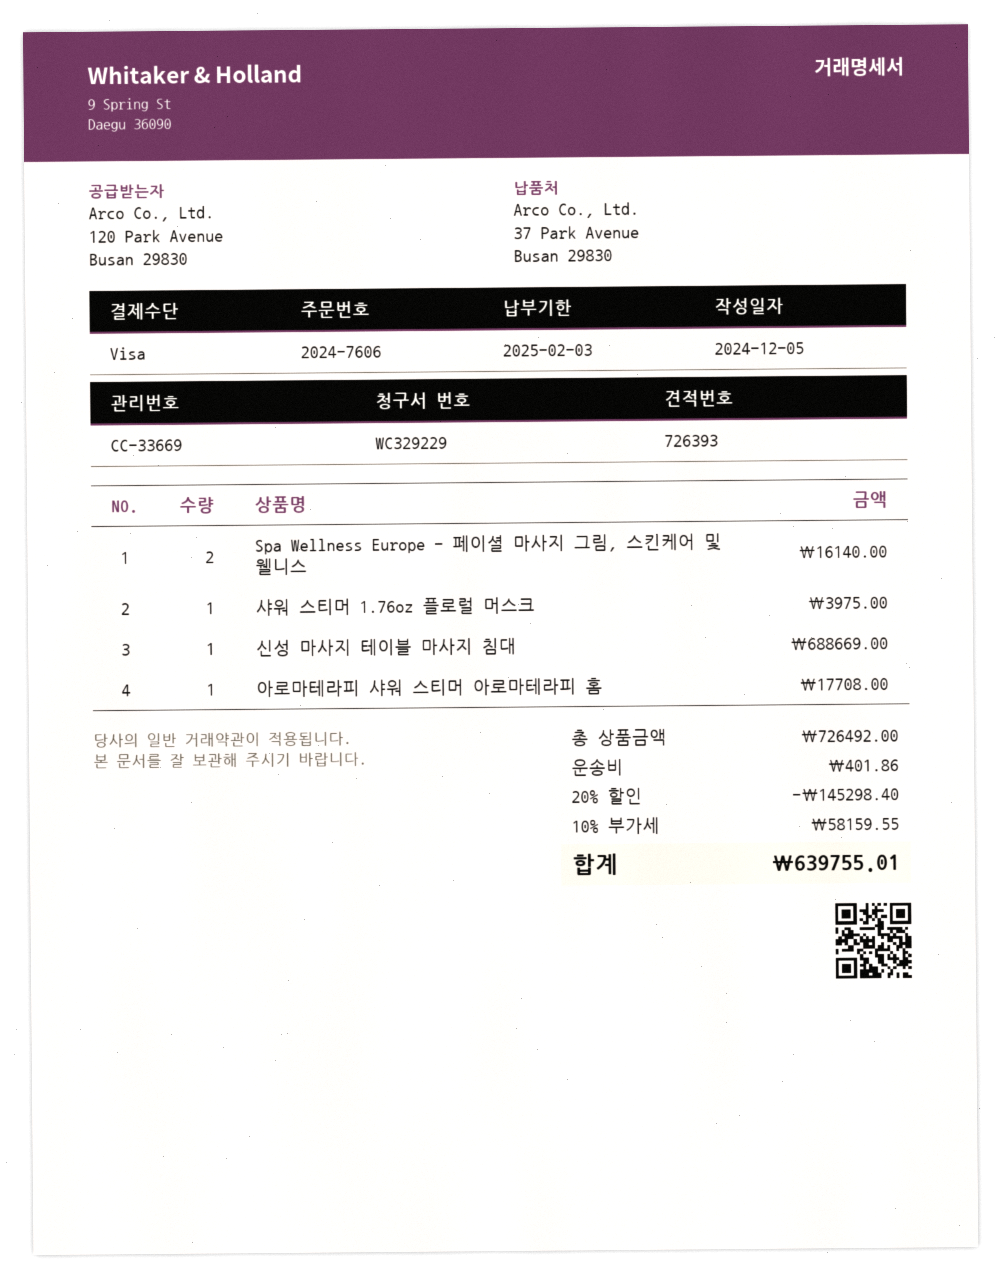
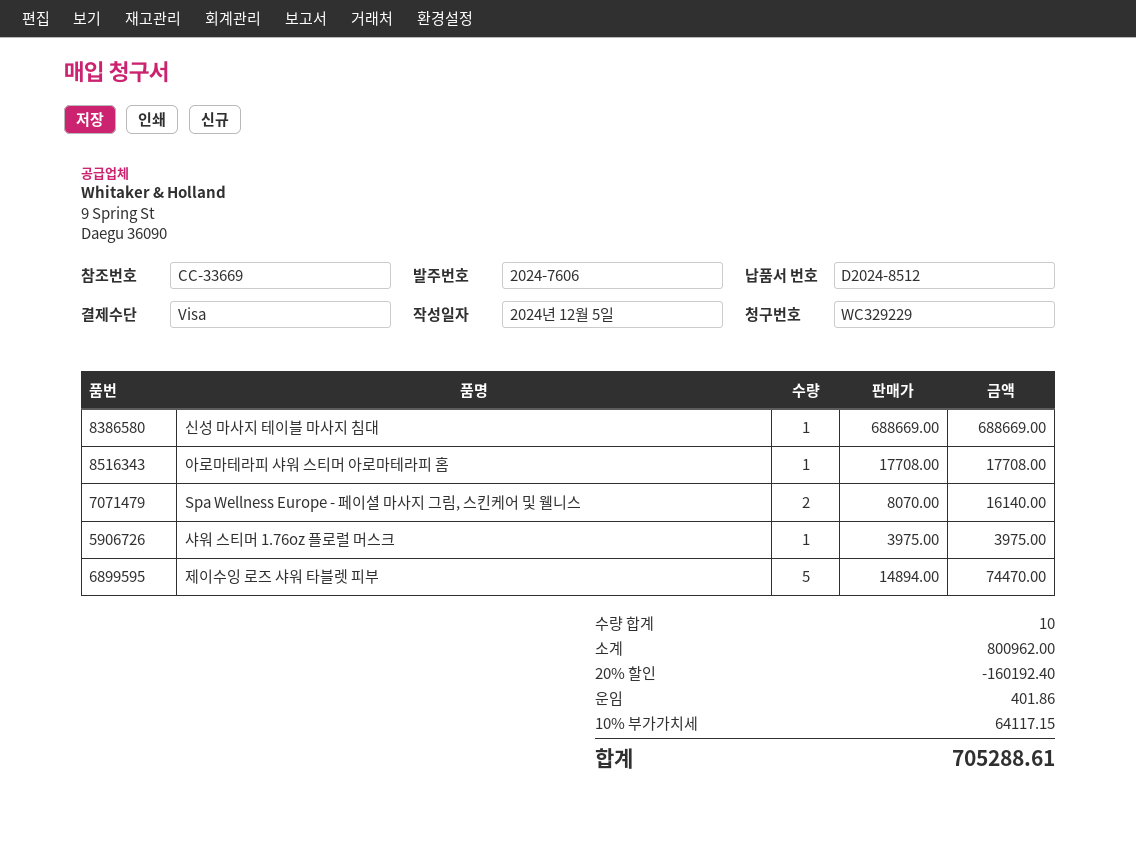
제이수잉 로즈 샤워 타블렛 피부: none -> 5 for 74470.00
subtotal: 726492.00 -> 800962.00
discount: 20% = 145298.40 -> 20% = 160192.40
tax: 10% = 58159.55 -> 10% = 64117.15
total: 639755.01 -> 705288.61

